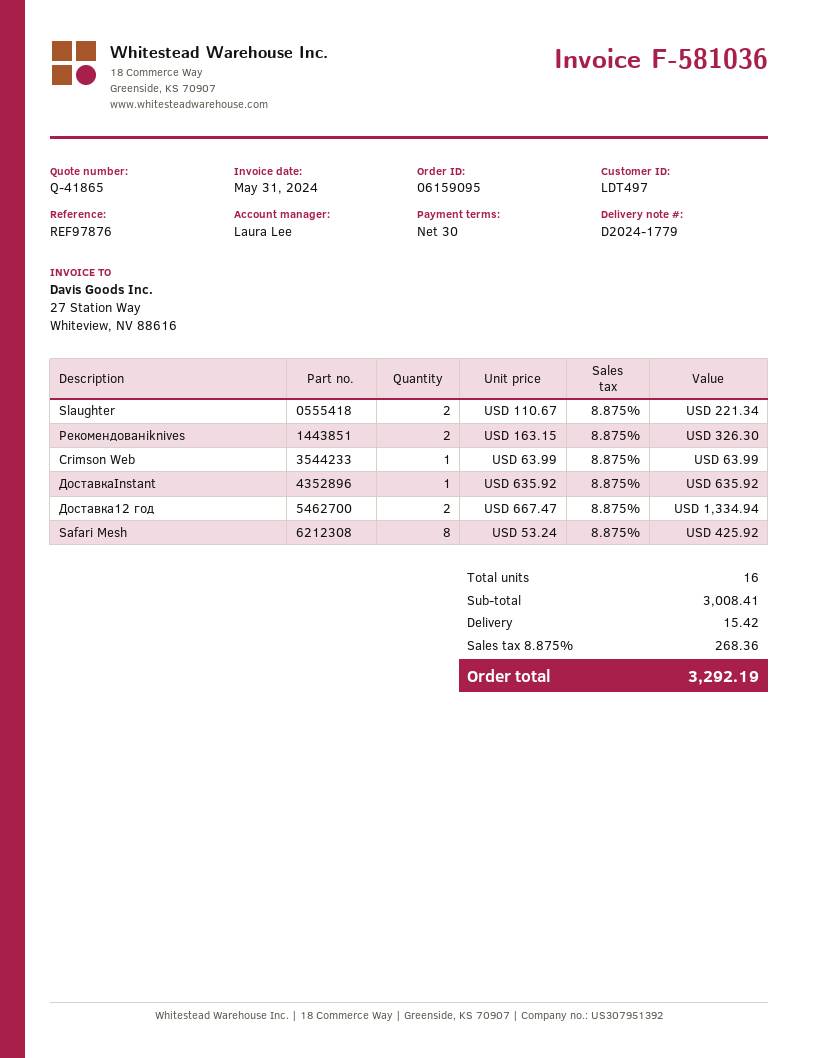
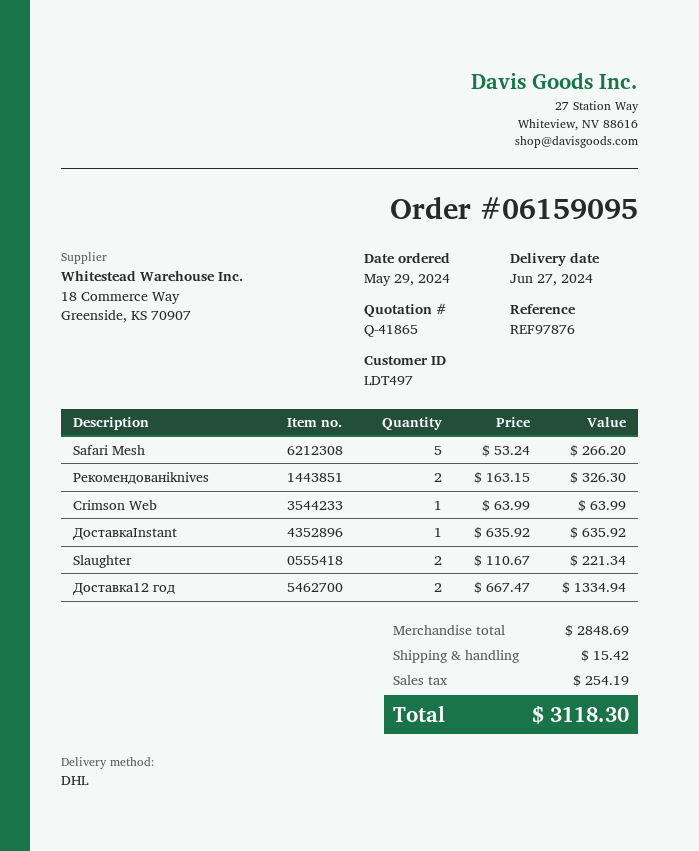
Safari Mesh: 8 x 53.24 = 425.92 -> 5 x 53.24 = 266.20
subtotal: 3008.41 -> 2848.69
tax: 268.36 -> 254.19
total: 3292.19 -> 3118.30

